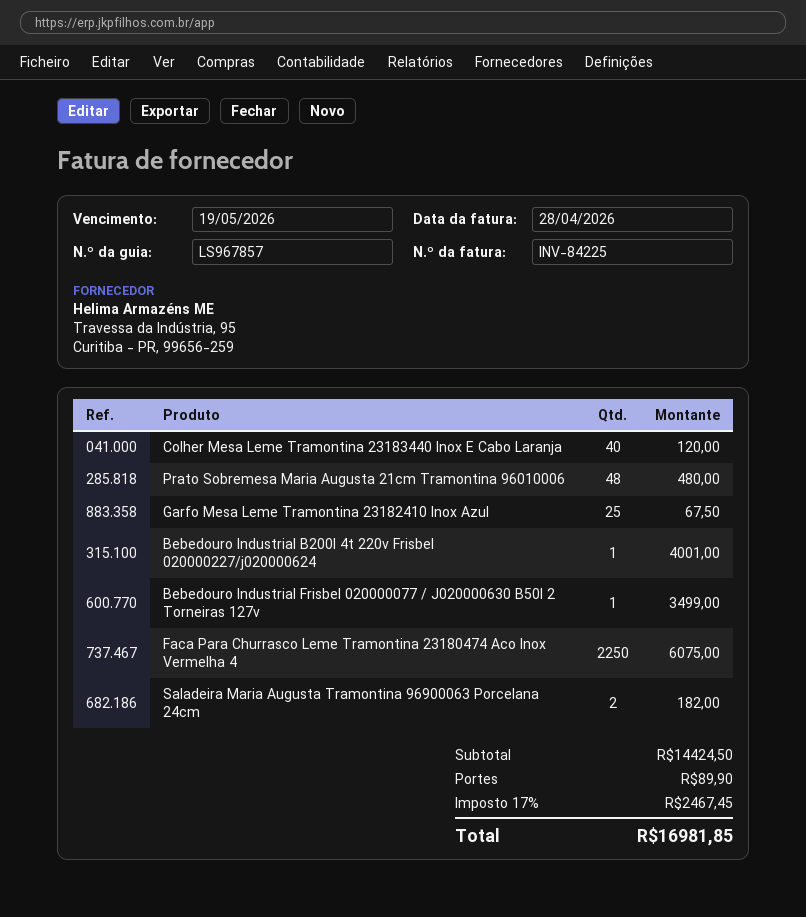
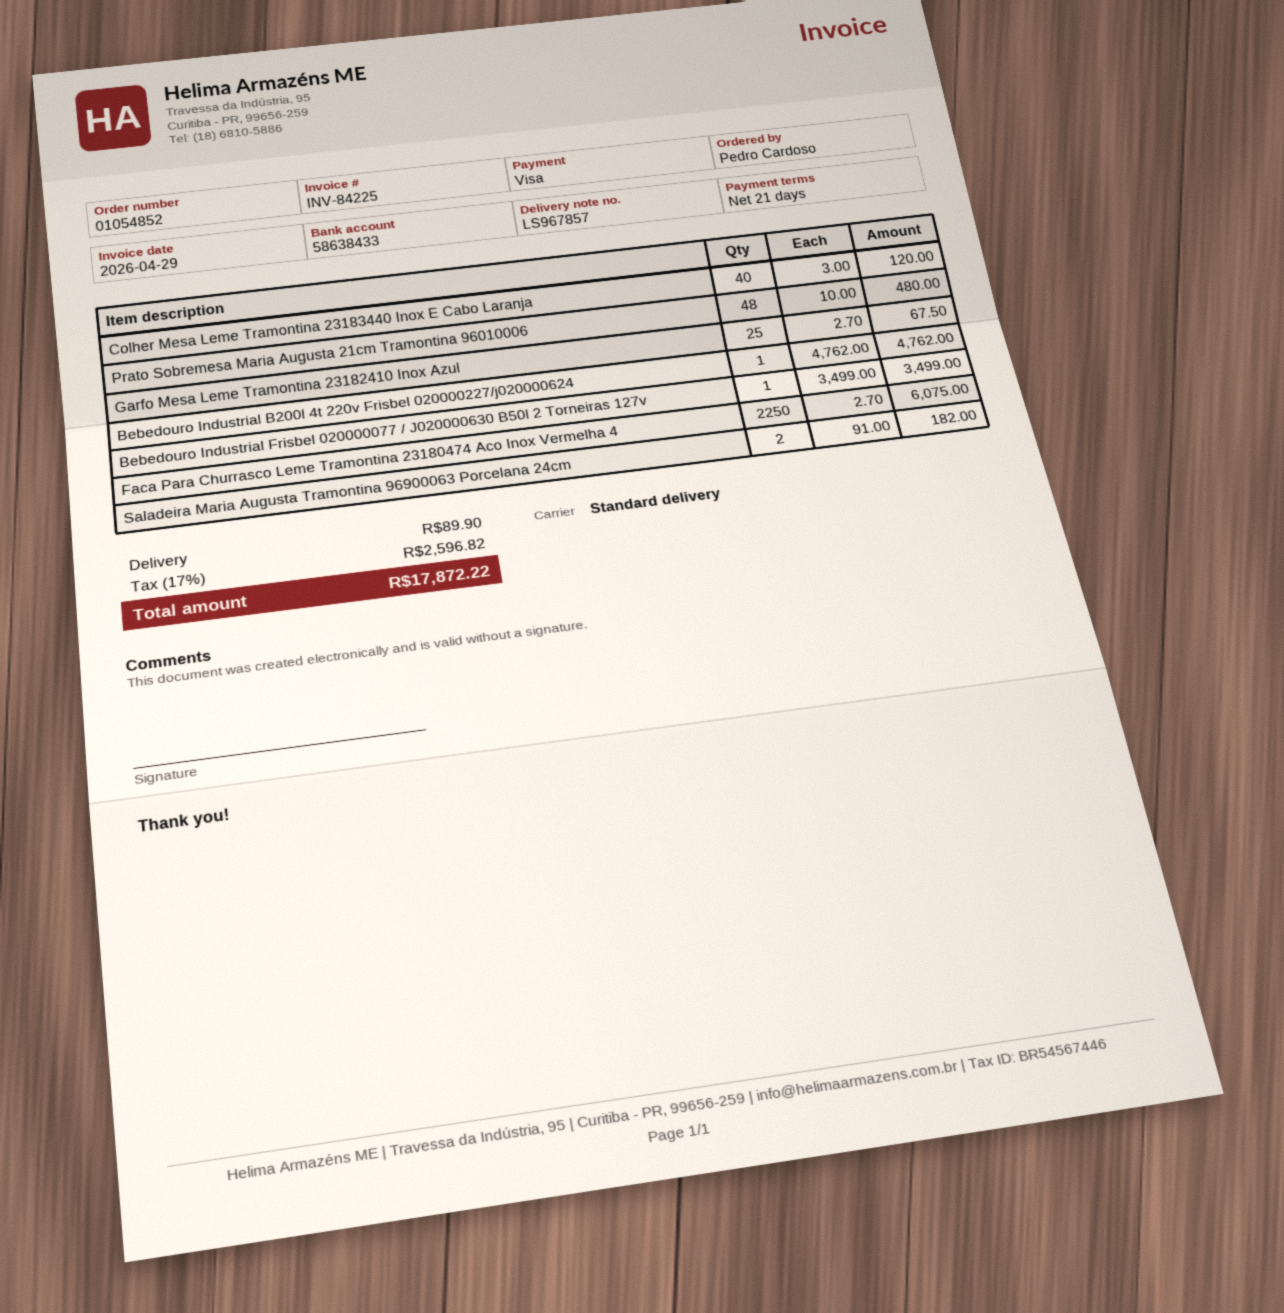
invoice date: 2026-04-28 -> 2026-04-29
Bebedouro Industrial B200l 4t 220v Frisbel 020000227/j020000624: 1 for 4001.00 -> 1 for 4762.00
tax: 17% = 2467.45 -> 17% = 2596.82
total: 16981.85 -> 17872.22

